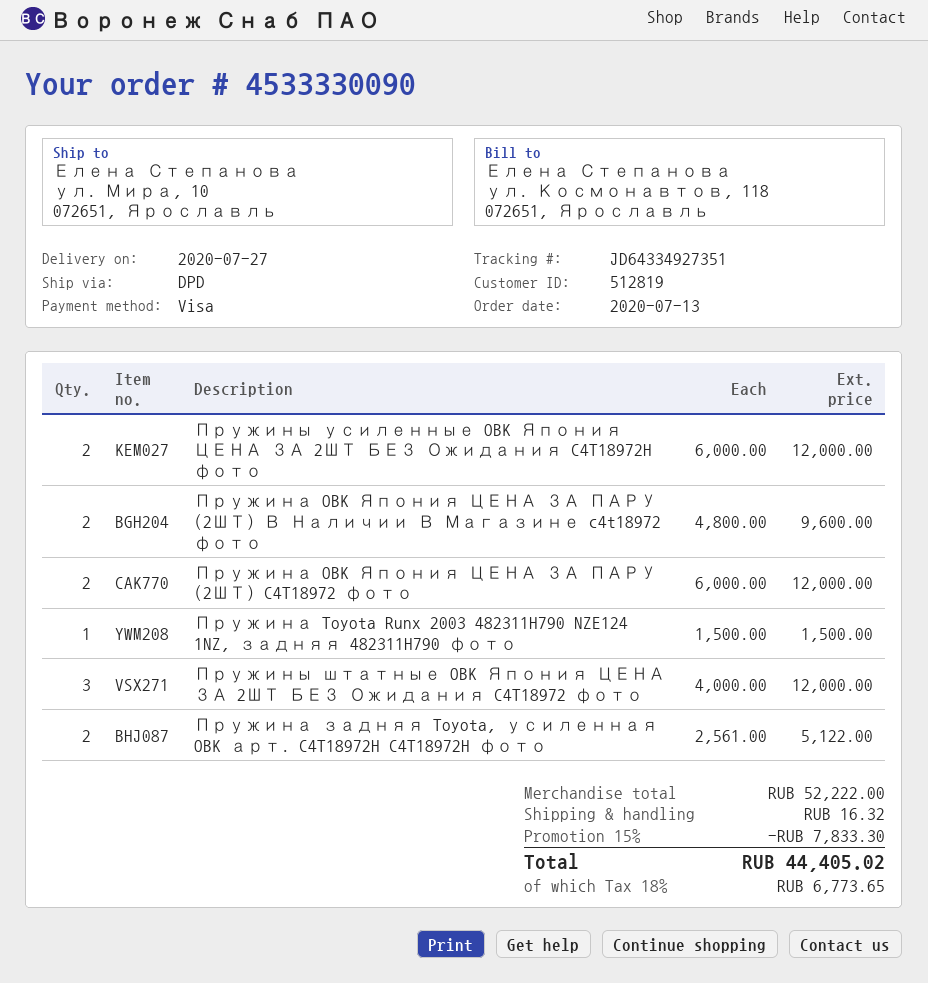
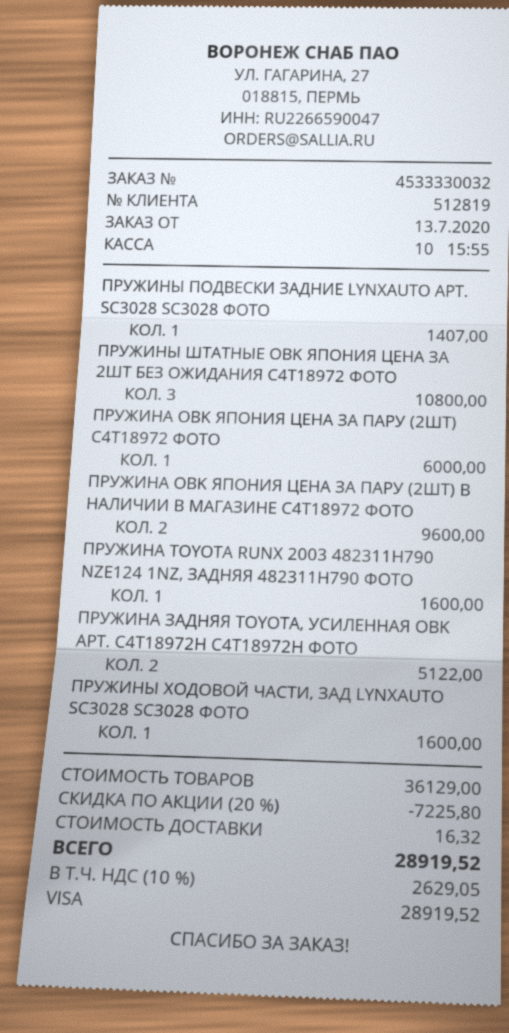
order number: 4533330090 -> 4533330032
Пружины усиленные OBK Япония ЦЕНА ЗА 2ШТ БЕЗ Ожидания C4T18972H фото: 2 for 12000.00 -> none
Пружина OBK Япония ЦЕНА ЗА ПАРУ (2ШТ) C4T18972 фото: 2 for 12000.00 -> 1 for 6000.00
Пружина Toyota Runx 2003 482311H790 NZE124 1NZ, задняя 482311H790 фото: 1 for 1500.00 -> 1 for 1600.00
Пружины штатные OBK Япония ЦЕНА ЗА 2ШТ БЕЗ Ожидания C4T18972 фото: 3 for 12000.00 -> 3 for 10800.00
ПРУЖИНЫ ПОДВЕСКИ ЗАДНИЕ LYNXAUTO АРТ. SC3028 SC3028 ФОТО: none -> 1 for 1407.00
ПРУЖИНЫ ХОДОВОЙ ЧАСТИ, ЗАД LYNXAUTO SC3028 SC3028 ФОТО: none -> 1 for 1600.00
subtotal: 52222.00 -> 36129.00
discount: 15% = 7833.30 -> 20% = 7225.80
tax: 18% = 6773.65 -> 10% = 2629.05
total: 44405.02 -> 28919.52

